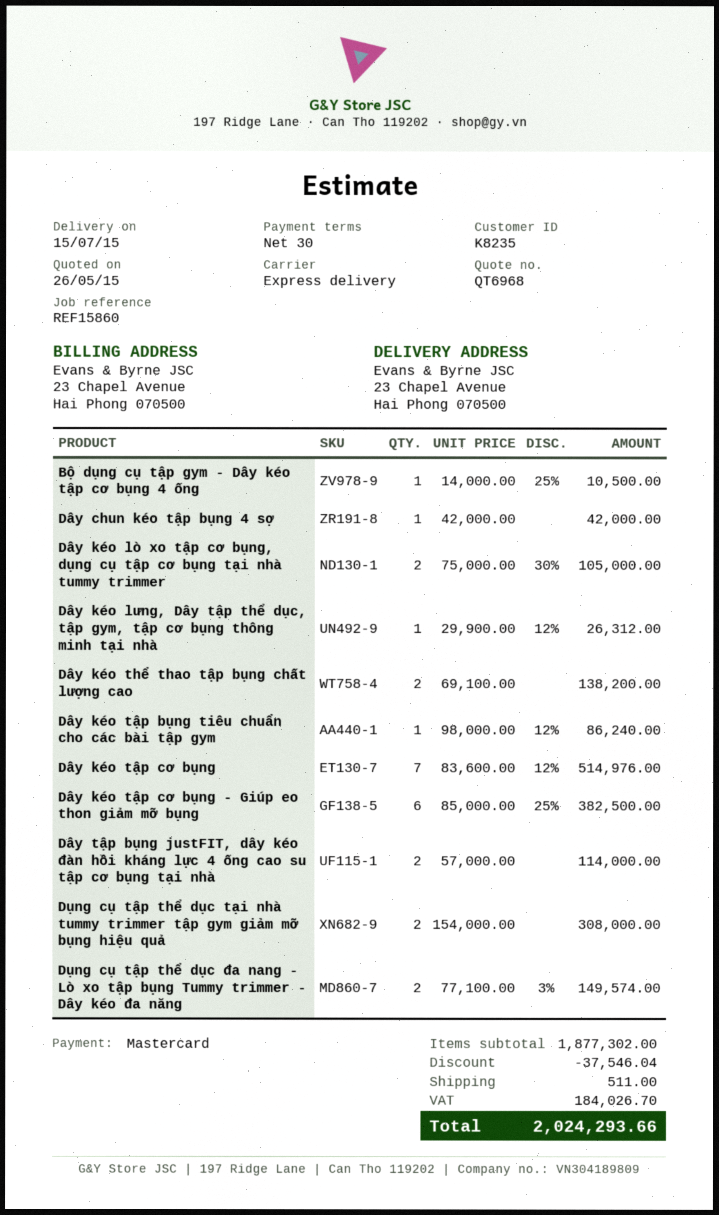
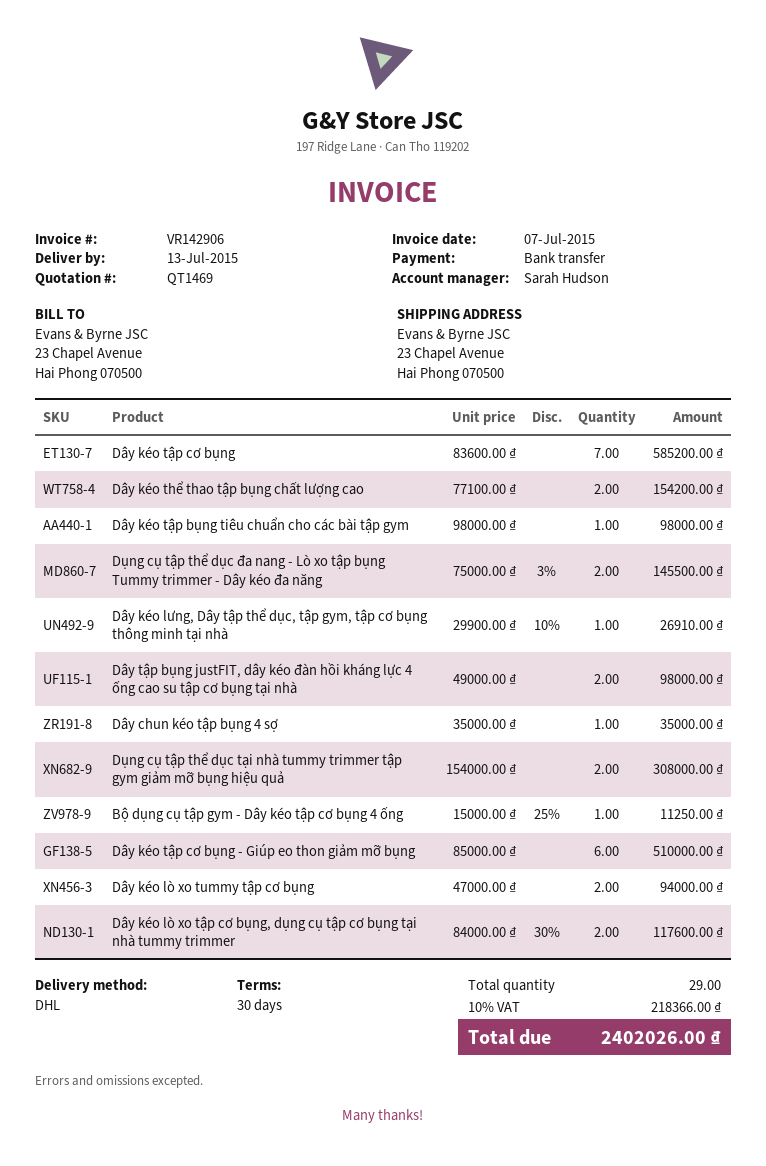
quote number: QT6968 -> QT1469
delivery date: 2015-07-15 -> 2015-07-13
payment method: Mastercard -> bank transfer
shipping method: express -> DHL
Bộ dụng cụ tập gym - Dây kéo tập cơ bụng 4 ống: 1 x 14000.00 - 25% = 10500.00 -> 1 x 15000.00 - 25% = 11250.00
Dây chun kéo tập bụng 4 sợ: 1 x 42000.00 = 42000.00 -> 1 x 35000.00 = 35000.00
Dây kéo lò xo tập cơ bụng, dụng cụ tập cơ bụng tại nhà tummy trimmer: 2 x 75000.00 - 30% = 105000.00 -> 2 x 84000.00 - 30% = 117600.00
Dây kéo lưng, Dây tập thể dục, tập gym, tập cơ bụng thông minh tại nhà: 1 x 29900.00 - 12% = 26312.00 -> 1 x 29900.00 - 10% = 26910.00
Dây kéo thể thao tập bụng chất lượng cao: 2 x 69100.00 = 138200.00 -> 2 x 77100.00 = 154200.00
Dây kéo tập bụng tiêu chuẩn cho các bài tập gym: 1 x 98000.00 - 12% = 86240.00 -> 1 x 98000.00 = 98000.00
Dây kéo tập cơ bụng: 7 x 83600.00 - 12% = 514976.00 -> 7 x 83600.00 = 585200.00
Dây kéo tập cơ bụng - Giúp eo thon giảm mỡ bụng: 6 x 85000.00 - 25% = 382500.00 -> 6 x 85000.00 = 510000.00
Dây tập bụng justFIT, dây kéo đàn hồi kháng lực 4 ống cao su tập cơ bụng tại nhà: 2 x 57000.00 = 114000.00 -> 2 x 49000.00 = 98000.00
Dụng cụ tập thể dục đa nang - Lò xo tập bụng Tummy trimmer - Dây kéo đa năng: 2 x 77100.00 - 3% = 149574.00 -> 2 x 75000.00 - 3% = 145500.00
Dây kéo lò xo tummy tập cơ bụng: none -> 2 x 47000.00 = 94000.00
discount: 37546.04 -> none
shipping: 511.00 -> none
tax: 184026.70 -> 218366.00
total: 2024293.66 -> 2402026.00

